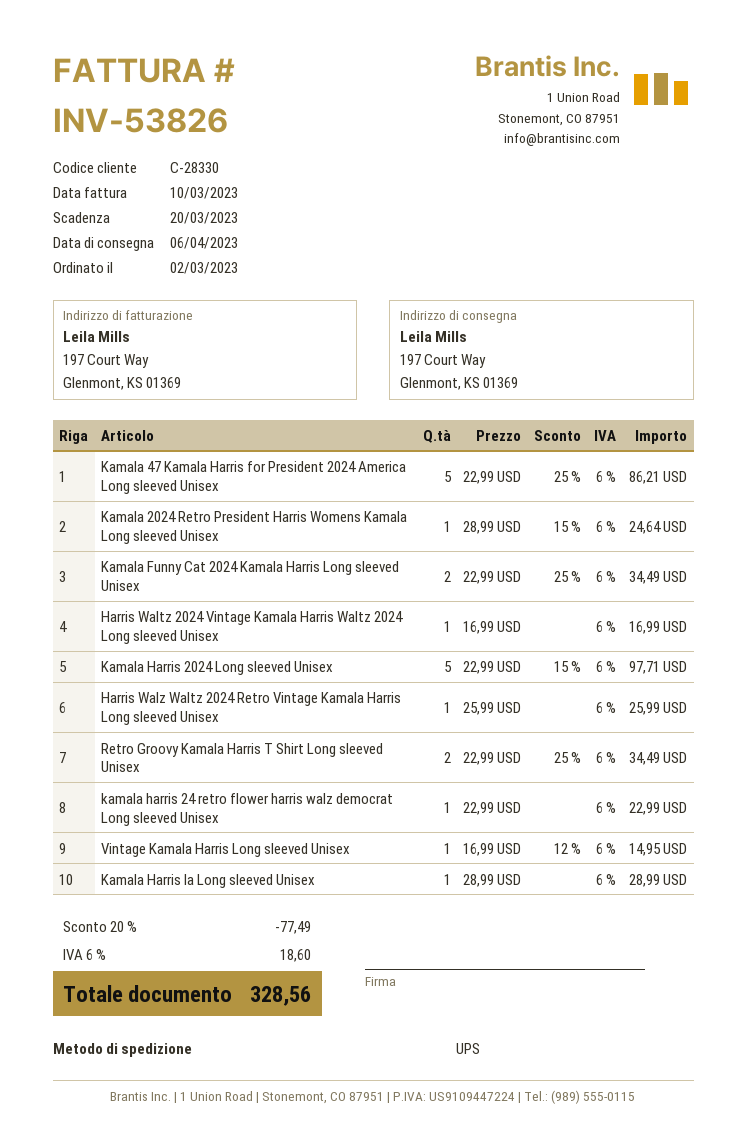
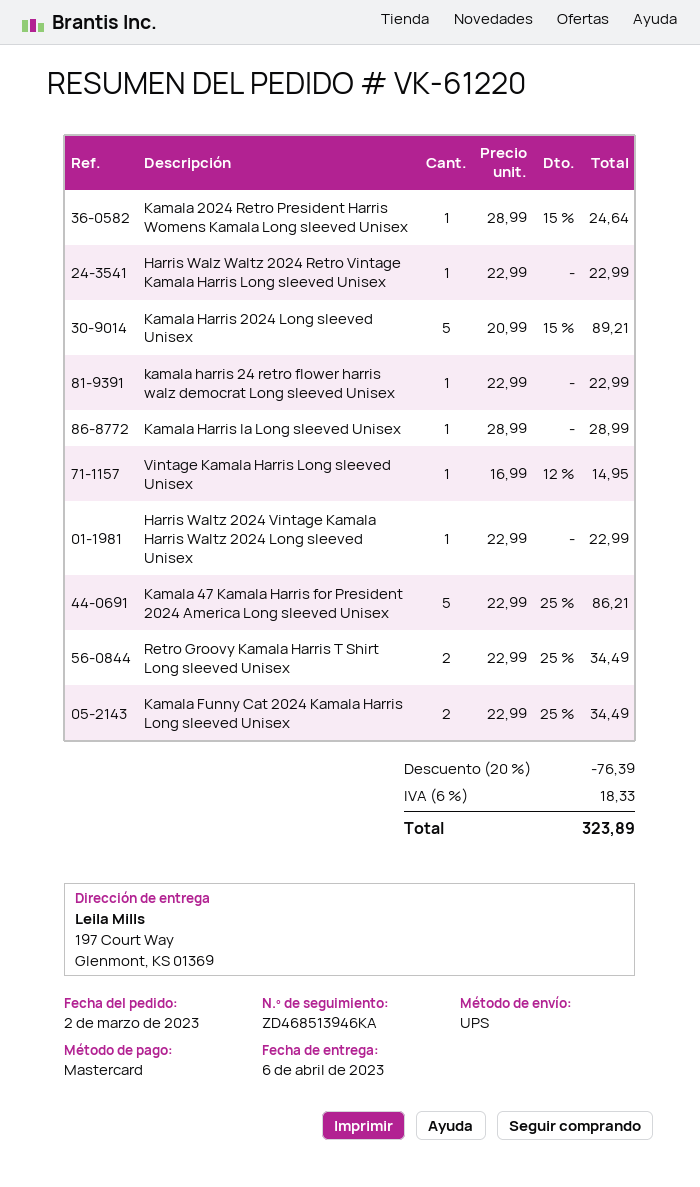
Harris Waltz 2024 Vintage Kamala Harris Waltz 2024 Long sleeved Unisex: 1 x 16.99 = 16.99 -> 1 x 22.99 = 22.99
Kamala Harris 2024 Long sleeved Unisex: 5 x 22.99 - 15% = 97.71 -> 5 x 20.99 - 15% = 89.21
Harris Walz Waltz 2024 Retro Vintage Kamala Harris Long sleeved Unisex: 1 x 25.99 = 25.99 -> 1 x 22.99 = 22.99
discount: 20% = 77.49 -> 20% = 76.39
tax: 6% = 18.60 -> 6% = 18.33
total: 328.56 -> 323.89

